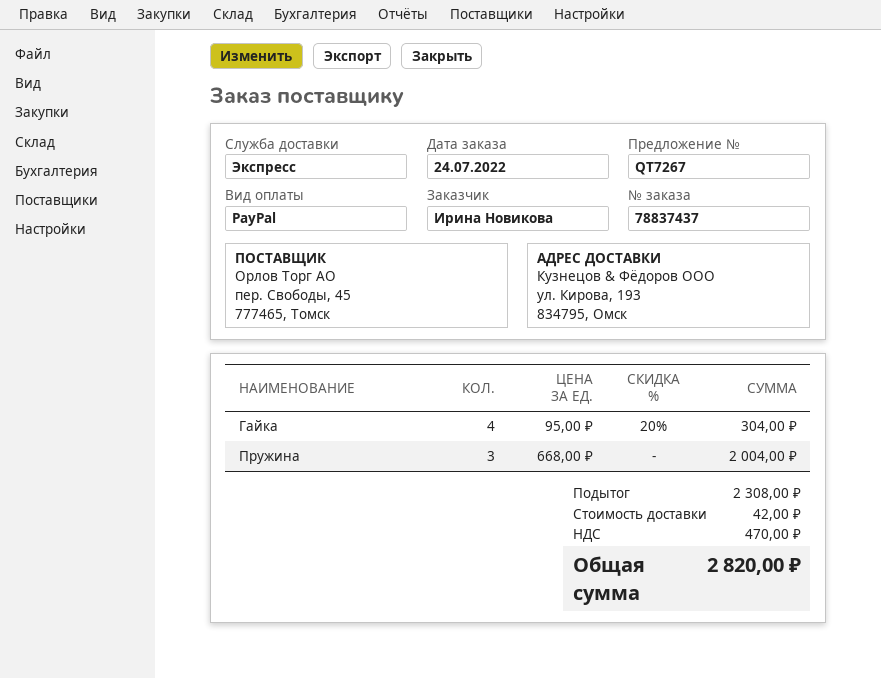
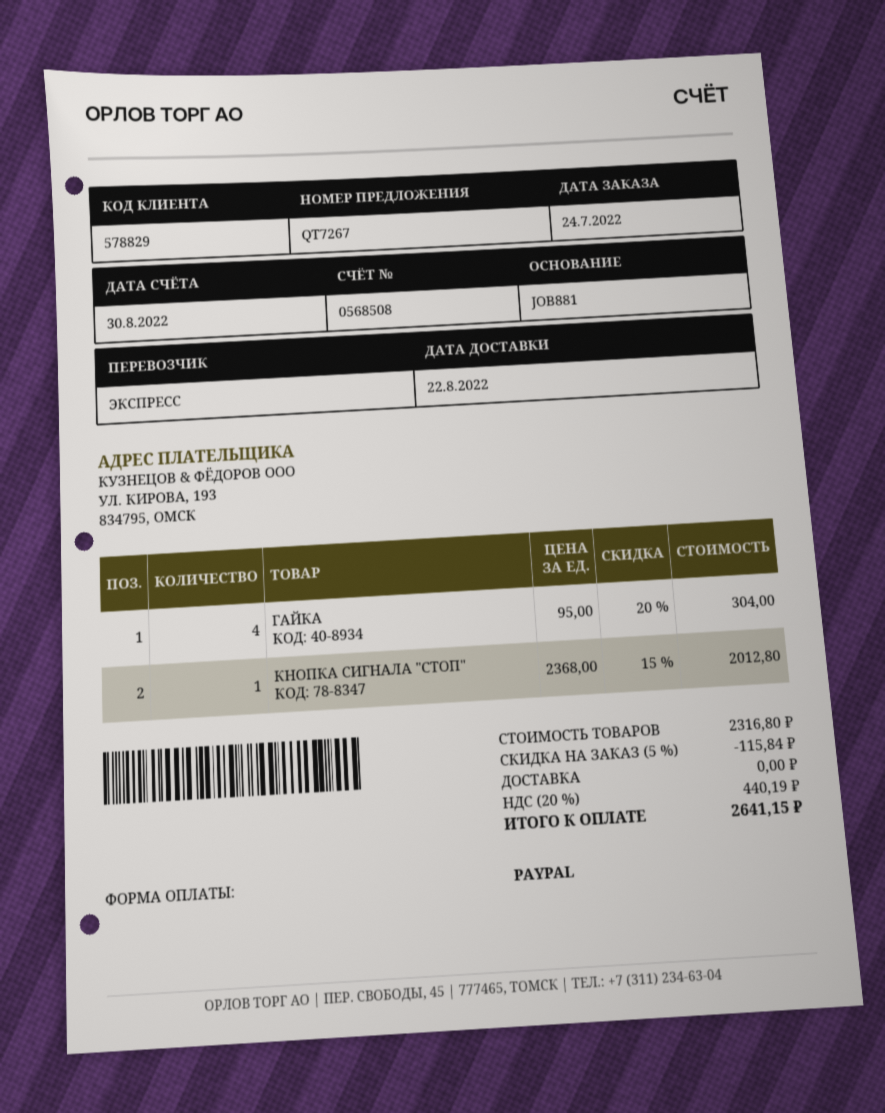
Пружина: 3 x 668.00 = 2004.00 -> none
КНОПКА СИГНАЛА "СТОП": none -> 1 x 2368.00 - 15% = 2012.80
subtotal: 2308.00 -> 2316.80
discount: none -> 5% = 115.84
shipping: 42.00 -> 0.00
tax: 470.00 -> 440.19
total: 2820.00 -> 2641.15

